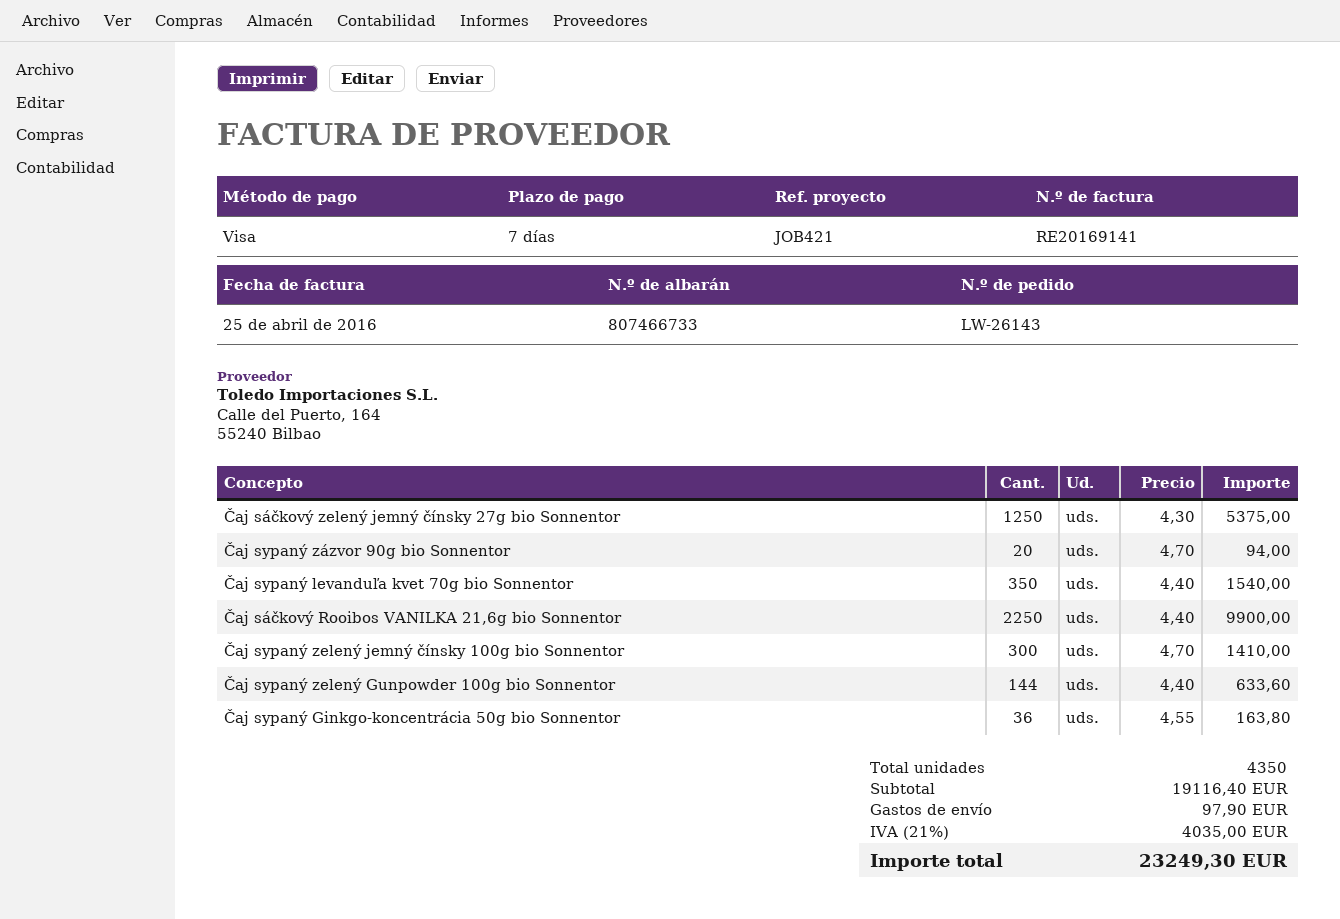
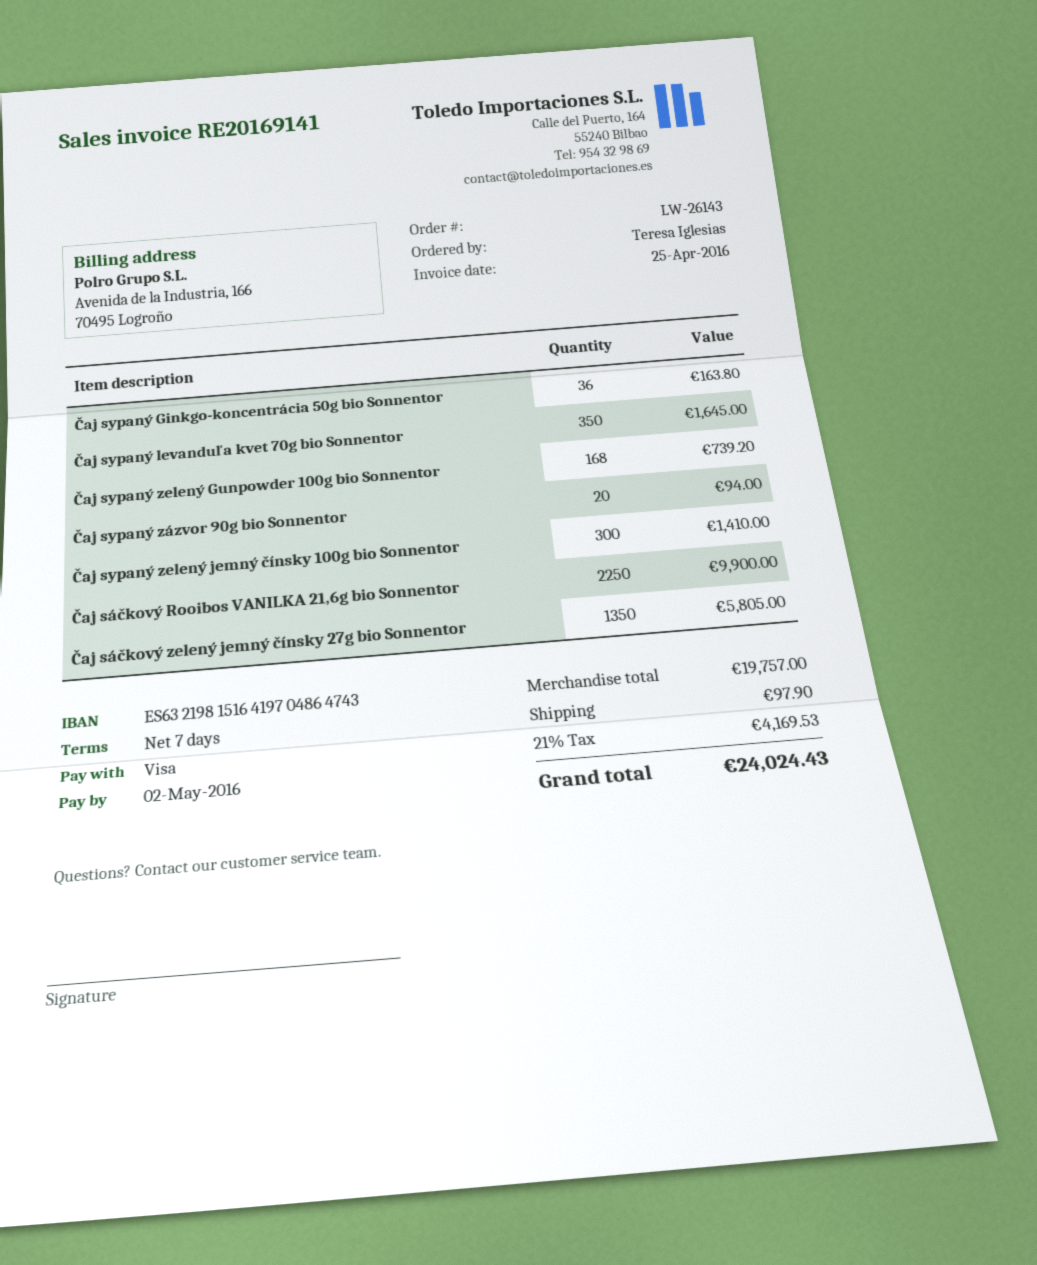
Čaj sáčkový zelený jemný čínsky 27g bio Sonnentor: 1250 for 5375.00 -> 1350 for 5805.00
Čaj sypaný levanduľa kvet 70g bio Sonnentor: 350 for 1540.00 -> 350 for 1645.00
Čaj sypaný zelený Gunpowder 100g bio Sonnentor: 144 for 633.60 -> 168 for 739.20
subtotal: 19116.40 -> 19757.00
tax: 21% = 4035.00 -> 21% = 4169.53
total: 23249.30 -> 24024.43

